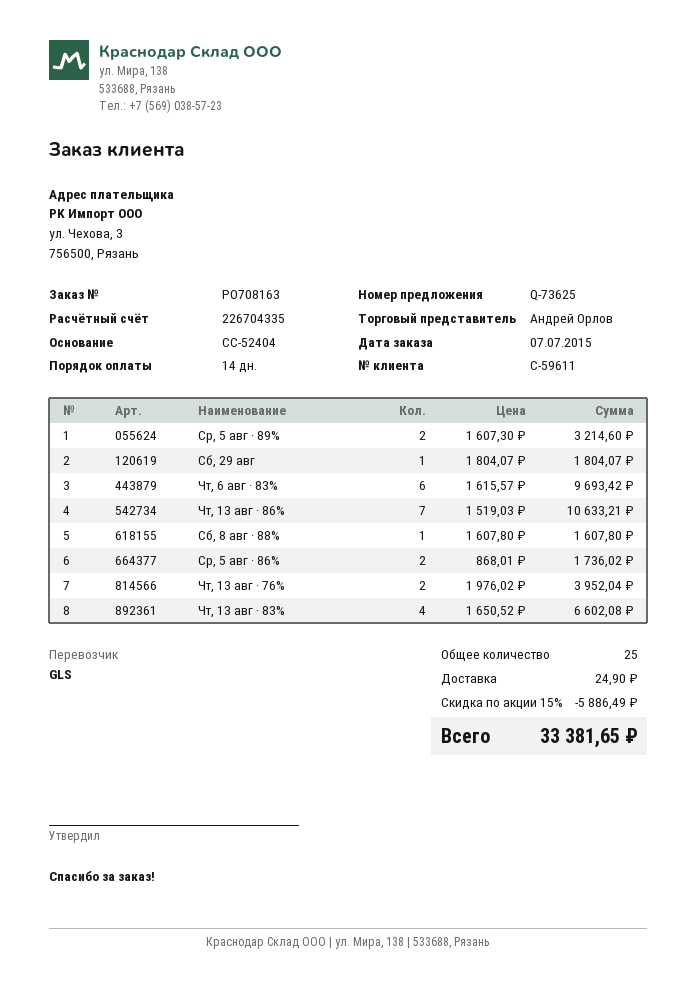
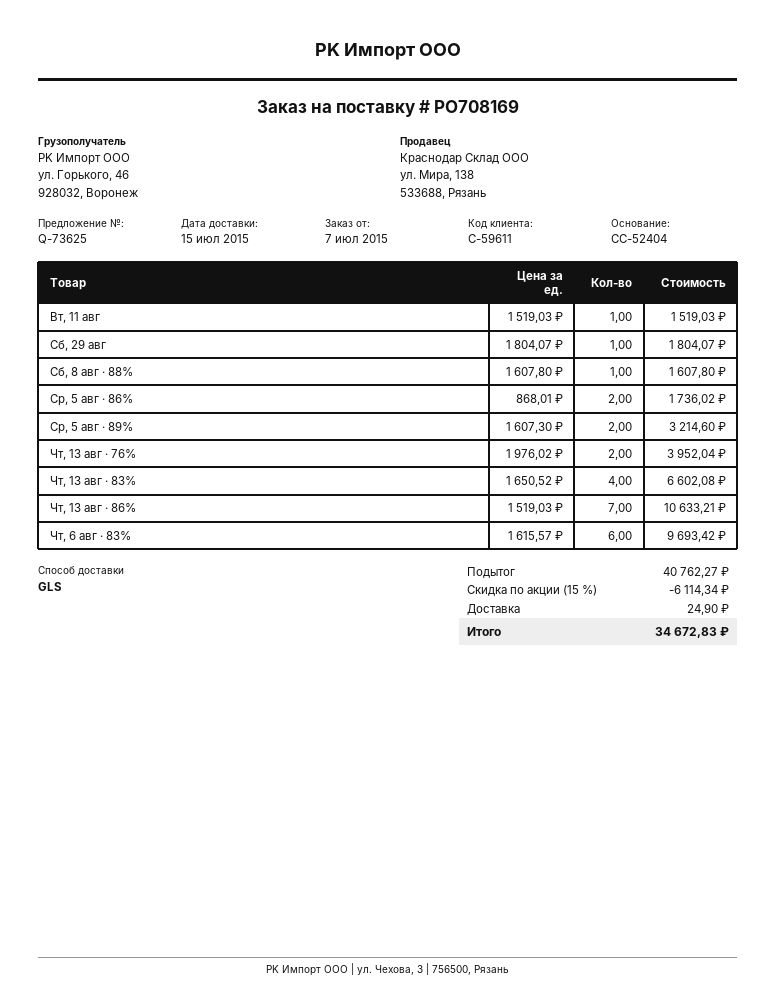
order number: PO708163 -> PO708169
Вт, 11 авг: none -> 1 x 1519.03 = 1519.03
discount: 15% = 5886.49 -> 15% = 6114.34
total: 33381.65 -> 34672.83

